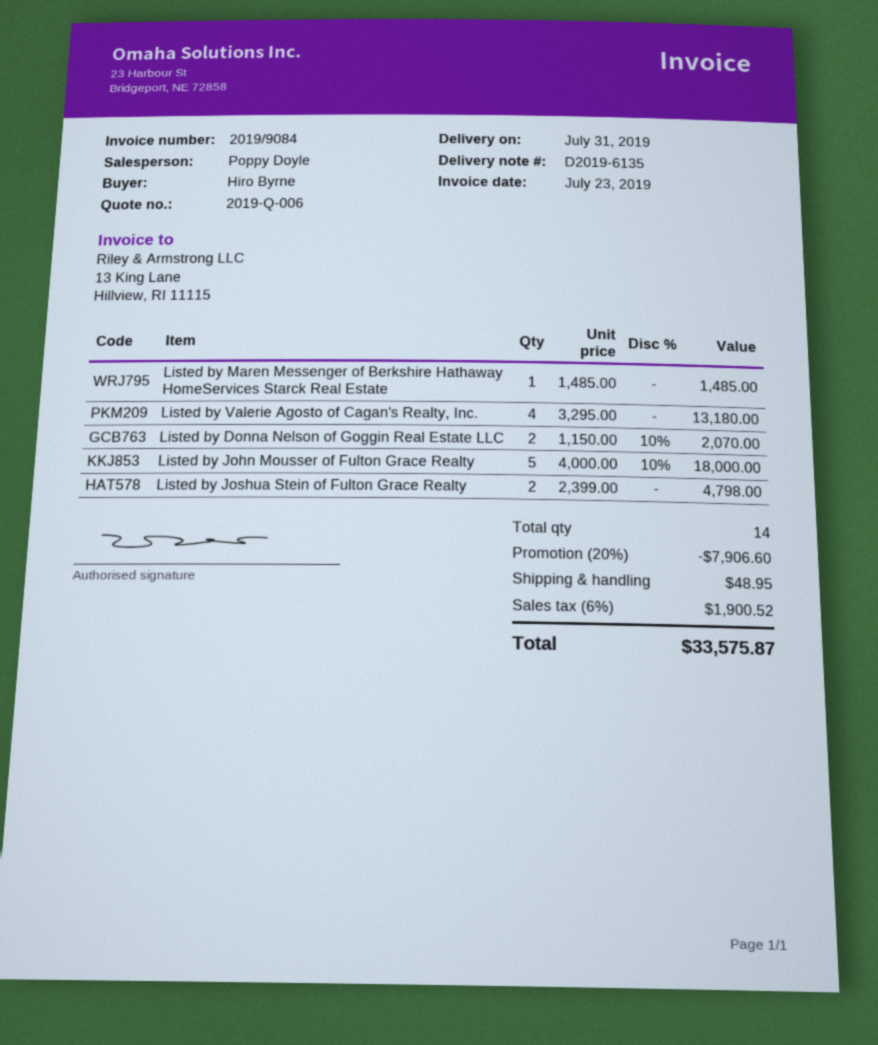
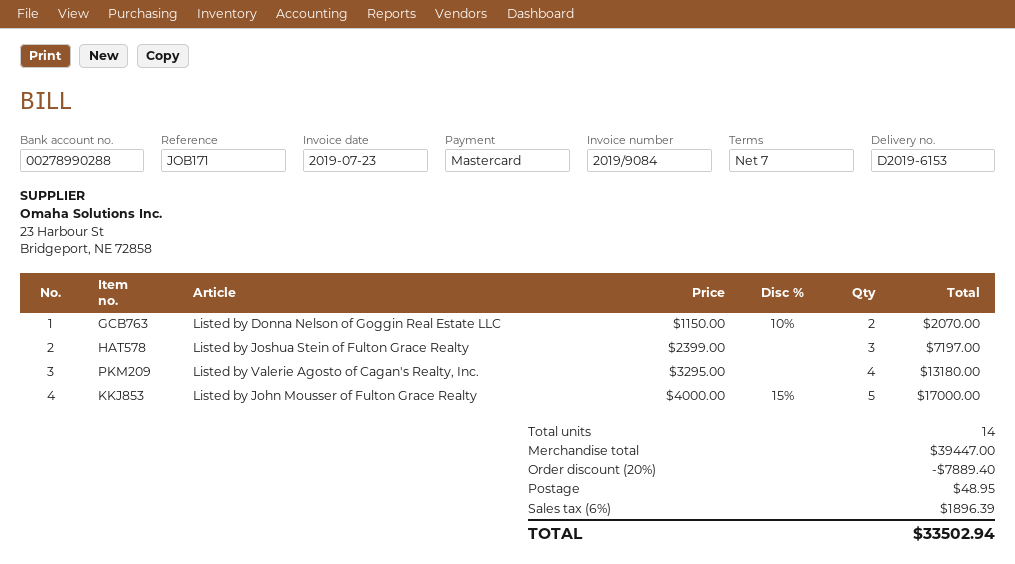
delivery note number: D2019-6135 -> D2019-6153
Listed by Maren Messenger of Berkshire Hathaway HomeServices Starck Real Estate: 1 x 1485.00 = 1485.00 -> none
Listed by John Mousser of Fulton Grace Realty: 5 x 4000.00 - 10% = 18000.00 -> 5 x 4000.00 - 15% = 17000.00
Listed by Joshua Stein of Fulton Grace Realty: 2 x 2399.00 = 4798.00 -> 3 x 2399.00 = 7197.00
discount: 20% = 7906.60 -> 20% = 7889.40
tax: 6% = 1900.52 -> 6% = 1896.39
total: 33575.87 -> 33502.94

